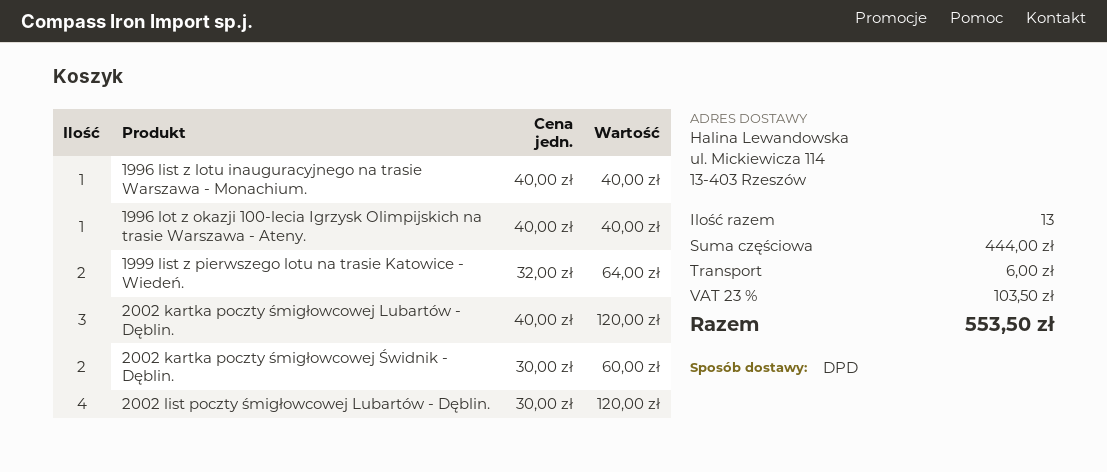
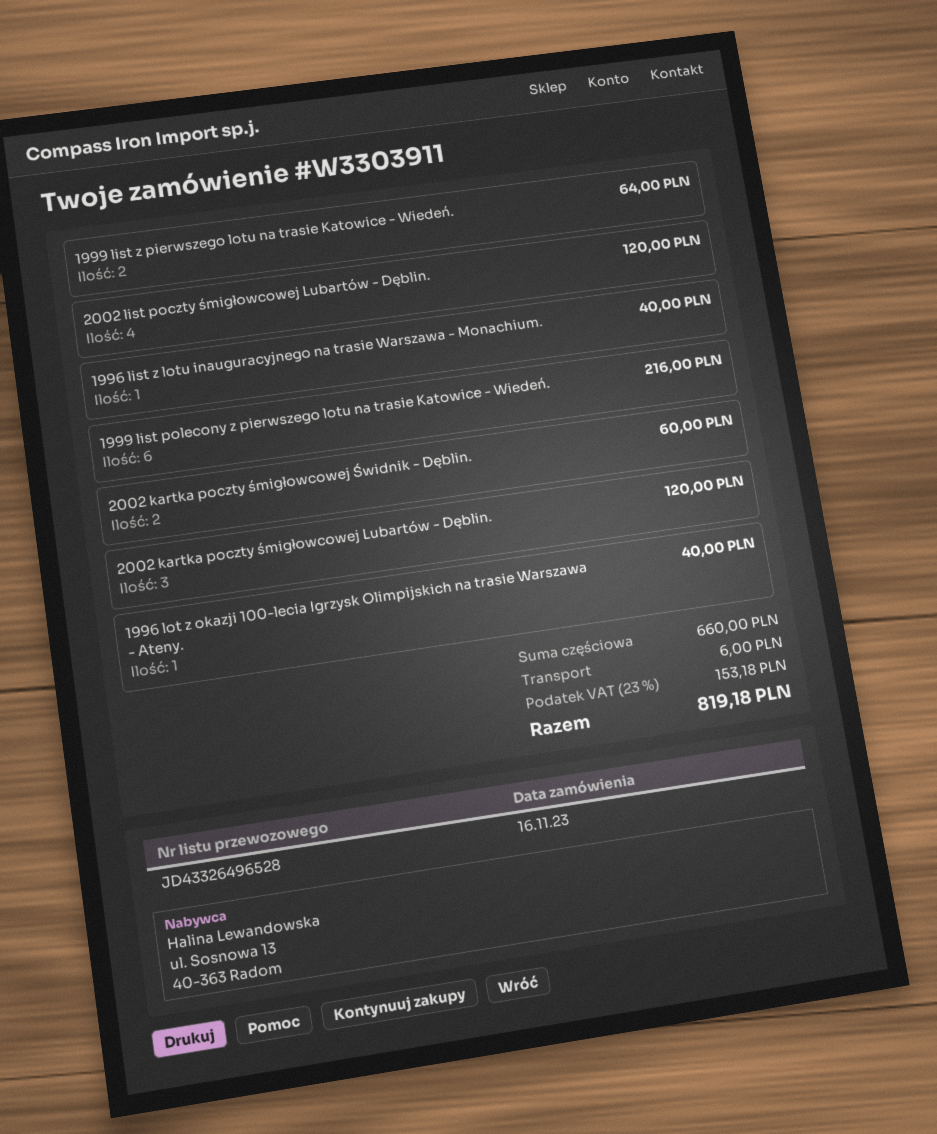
1999 list polecony z pierwszego lotu na trasie Katowice - Wiedeń.: none -> 6 for 216.00
subtotal: 444.00 -> 660.00
tax: 23% = 103.50 -> 23% = 153.18
total: 553.50 -> 819.18

